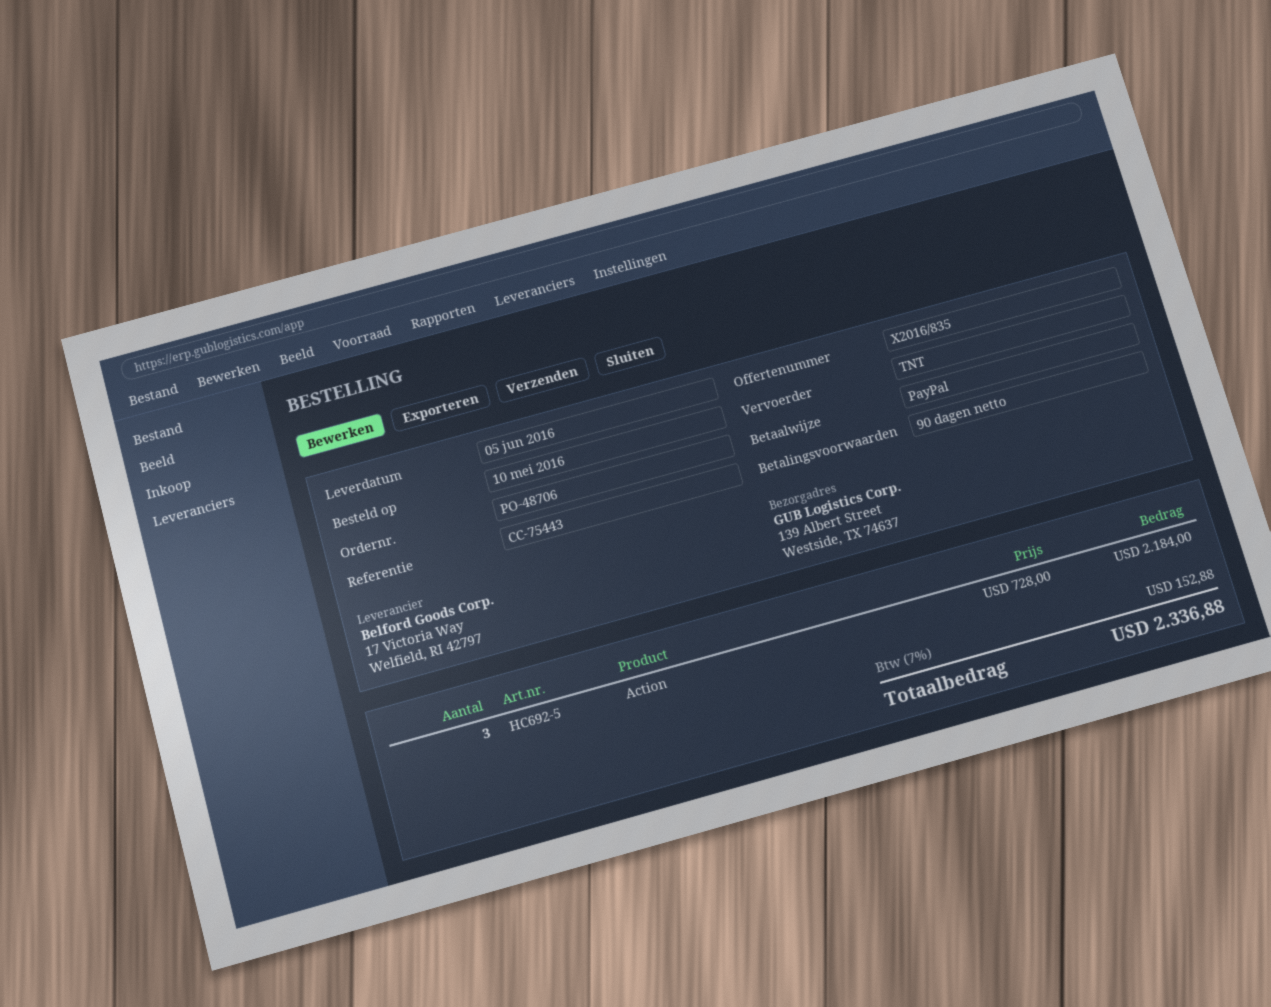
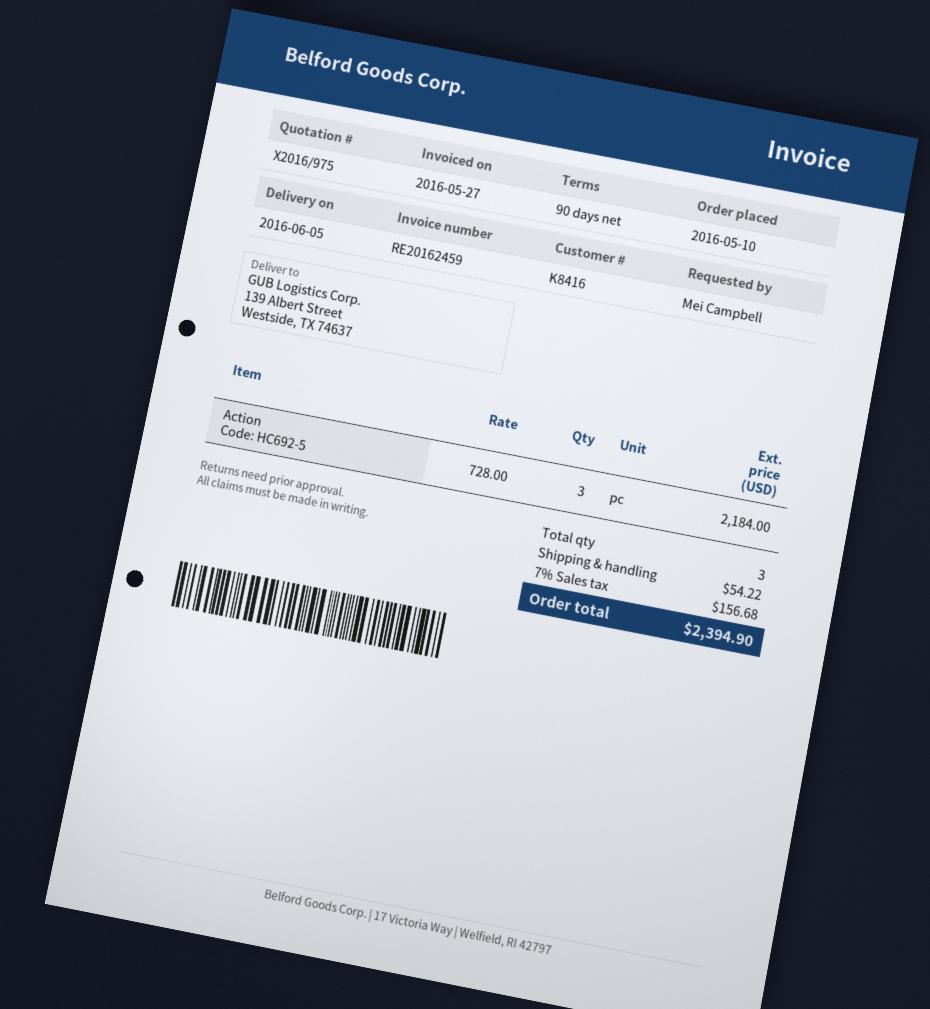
quote number: X2016/835 -> X2016/975
shipping: none -> 54.22
tax: 7% = 152.88 -> 7% = 156.68
total: 2336.88 -> 2394.90

